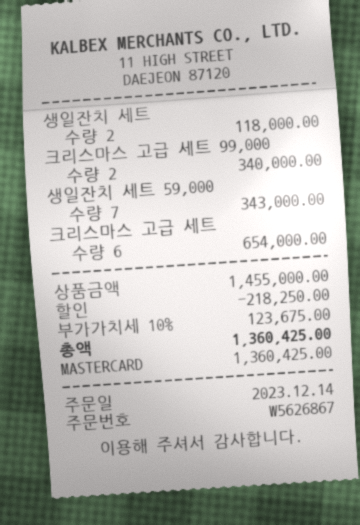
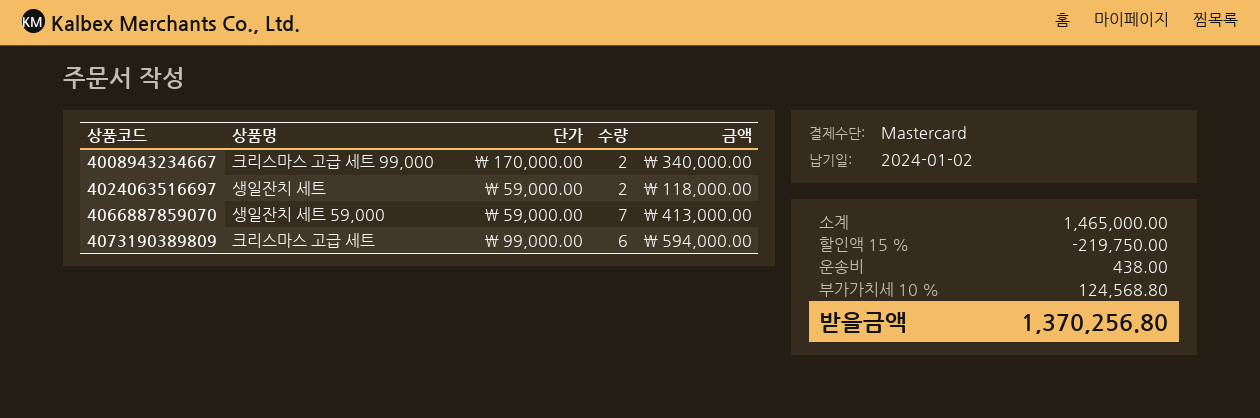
생일잔치 세트 59,000: 7 for 343000.00 -> 7 for 413000.00
크리스마스 고급 세트: 6 for 654000.00 -> 6 for 594000.00
subtotal: 1455000.00 -> 1465000.00
discount: 218250.00 -> 219750.00
shipping: none -> 438.00
tax: 10% = 123675.00 -> 10% = 124568.80
total: 1360425.00 -> 1370256.80

